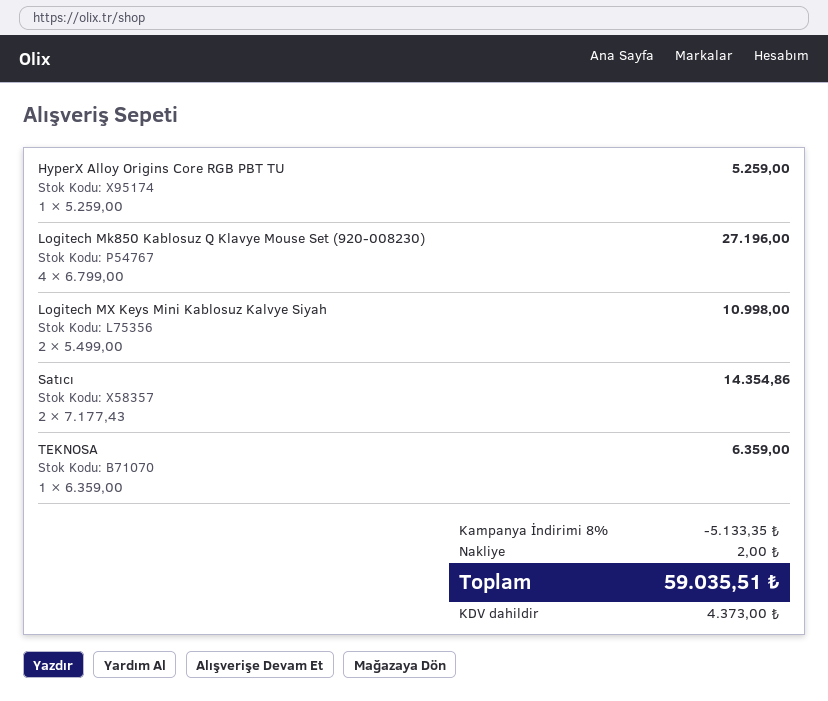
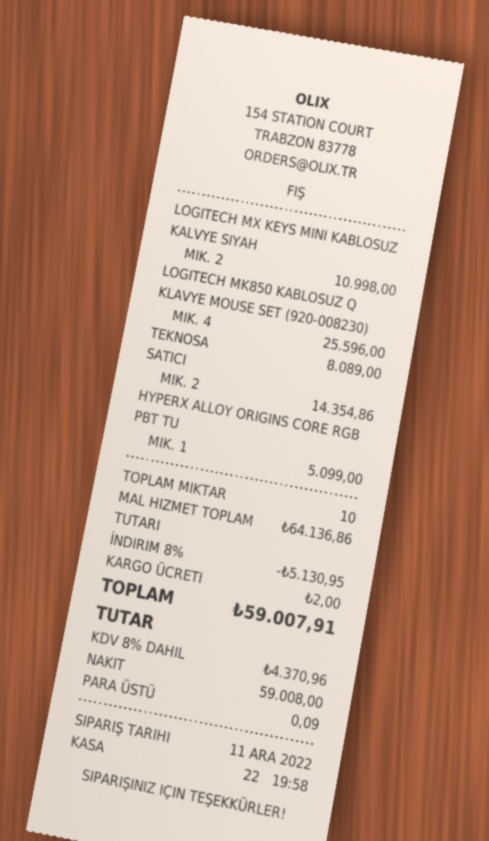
HyperX Alloy Origins Core RGB PBT TU: 1 for 5259.00 -> 1 for 5099.00
Logitech Mk850 Kablosuz Q Klavye Mouse Set (920-008230): 4 for 27196.00 -> 4 for 25596.00
TEKNOSA: 1 for 6359.00 -> 1 for 8089.00
discount: 8% = 5133.35 -> 8% = 5130.95
tax: 4373.00 -> 4370.96
total: 59035.51 -> 59007.91

